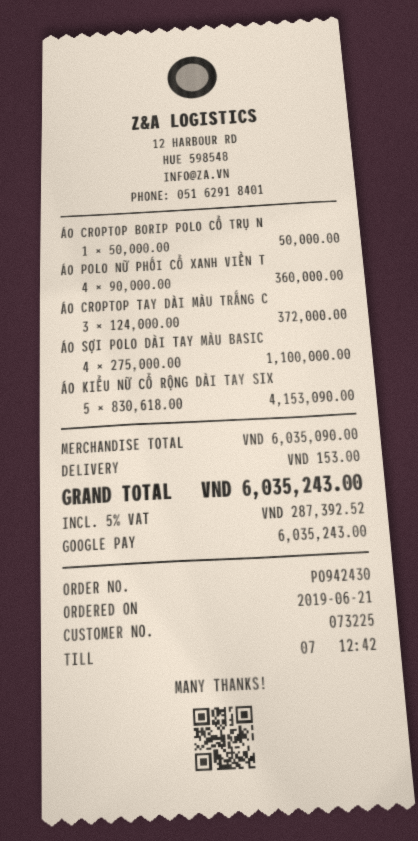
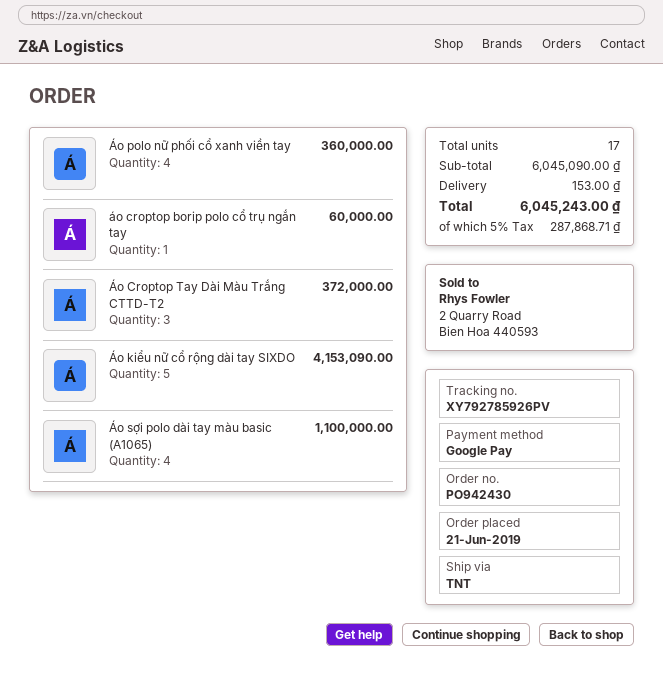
ÁO CROPTOP BORIP POLO CỔ TRỤ N: 1 for 50000.00 -> 1 for 60000.00
subtotal: 6035090.00 -> 6045090.00
tax: 5% = 287392.52 -> 5% = 287868.71
total: 6035243.00 -> 6045243.00

